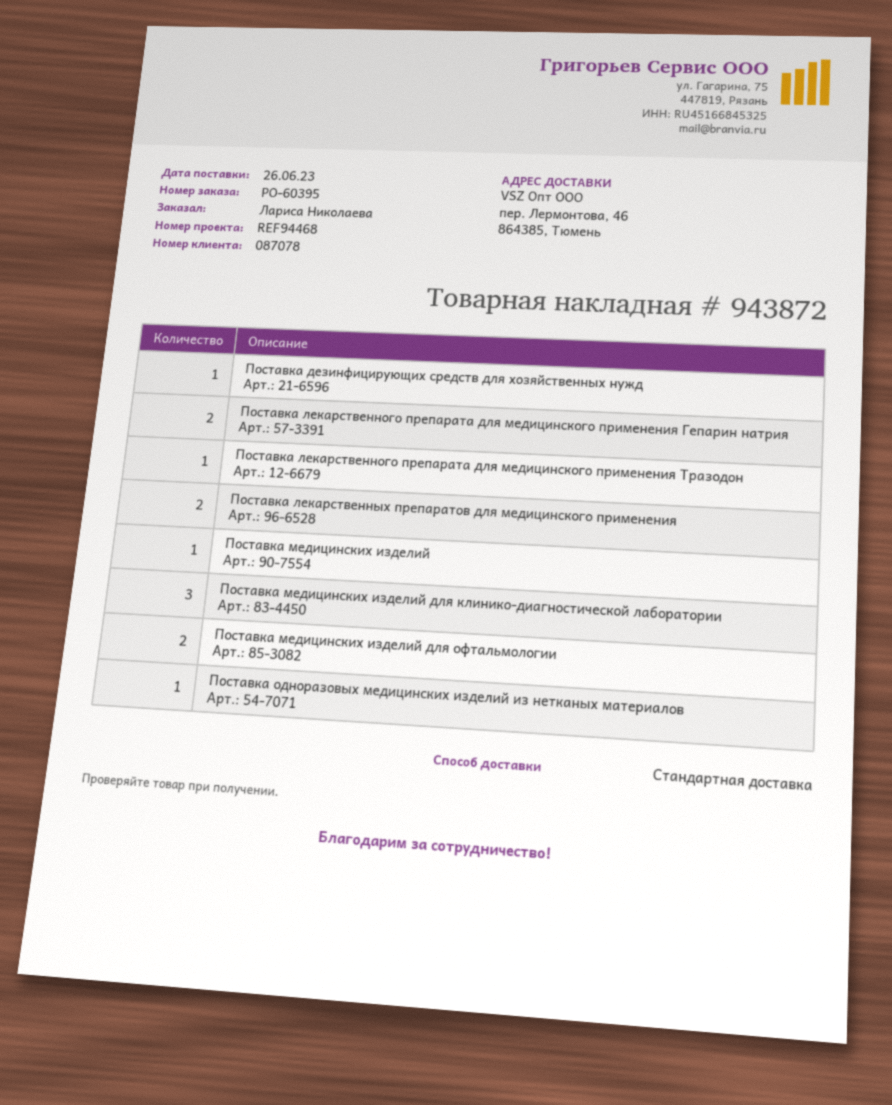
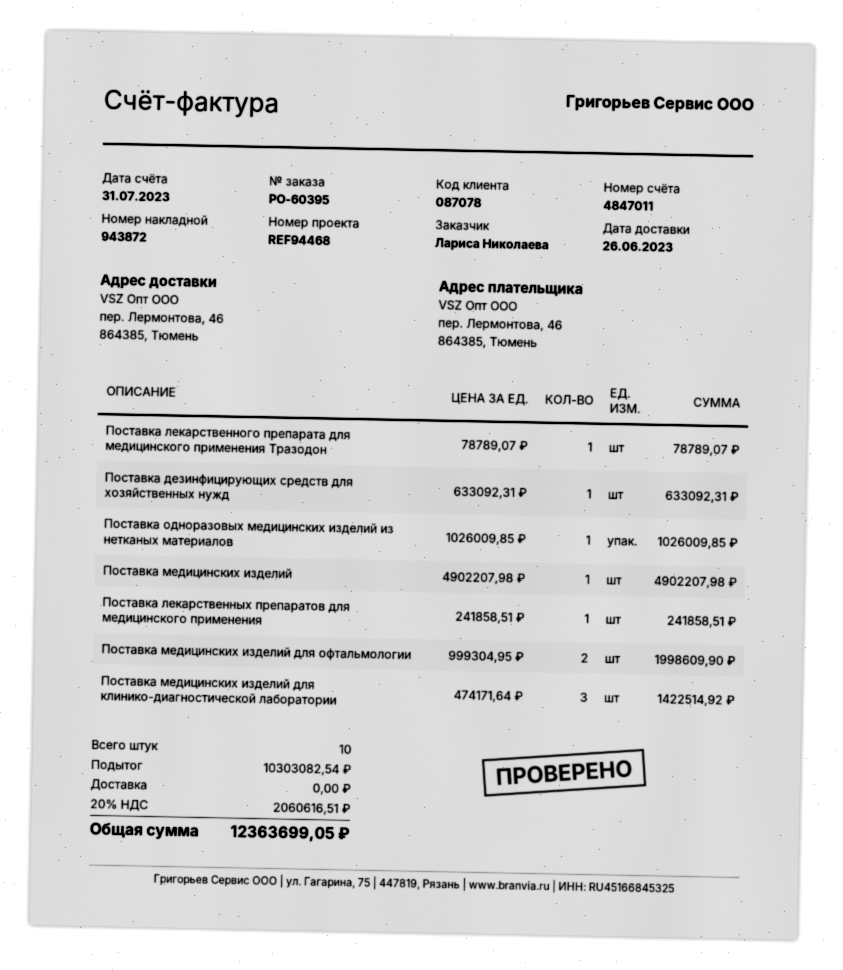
Поставка лекарственного препарата для медицинского применения Гепарин натрия: 2 -> none
Поставка лекарственных препаратов для медицинского применения: 2 -> 1

